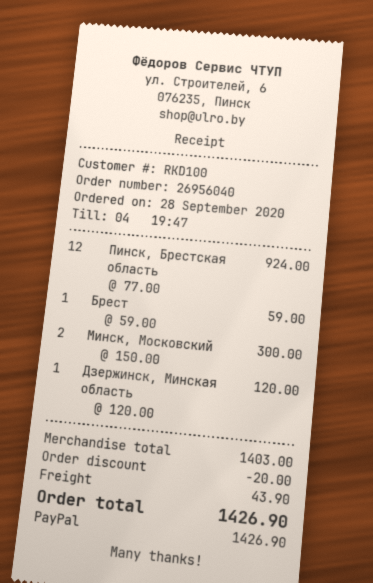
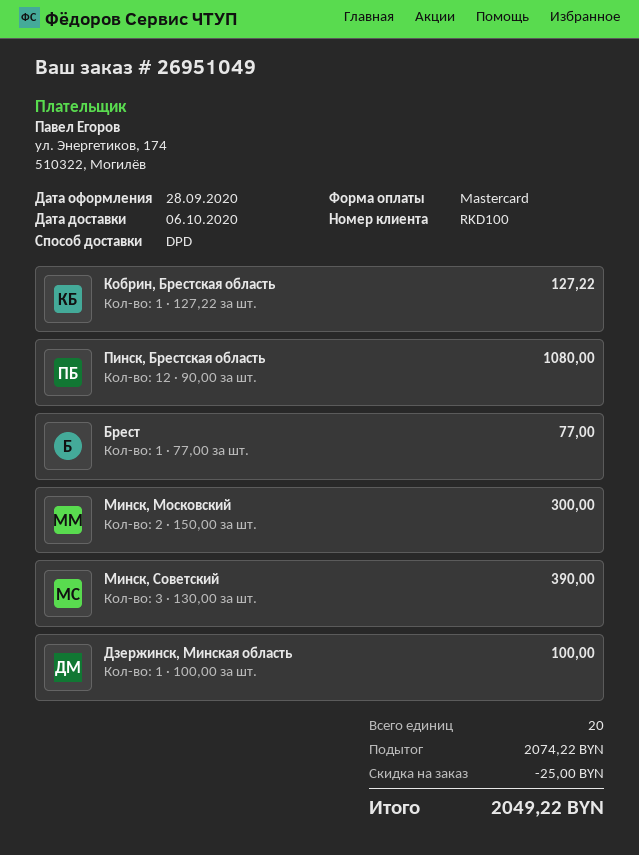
order number: 26956040 -> 26951049
payment method: PayPal -> Mastercard
Пинск, Брестская область: 12 x 77.00 = 924.00 -> 12 x 90.00 = 1080.00
Брест: 1 x 59.00 = 59.00 -> 1 x 77.00 = 77.00
Дзержинск, Минская область: 1 x 120.00 = 120.00 -> 1 x 100.00 = 100.00
Кобрин, Брестская область: none -> 1 x 127.22 = 127.22
Минск, Советский: none -> 3 x 130.00 = 390.00
subtotal: 1403.00 -> 2074.22
discount: 20.00 -> 25.00
shipping: 43.90 -> none
total: 1426.90 -> 2049.22

